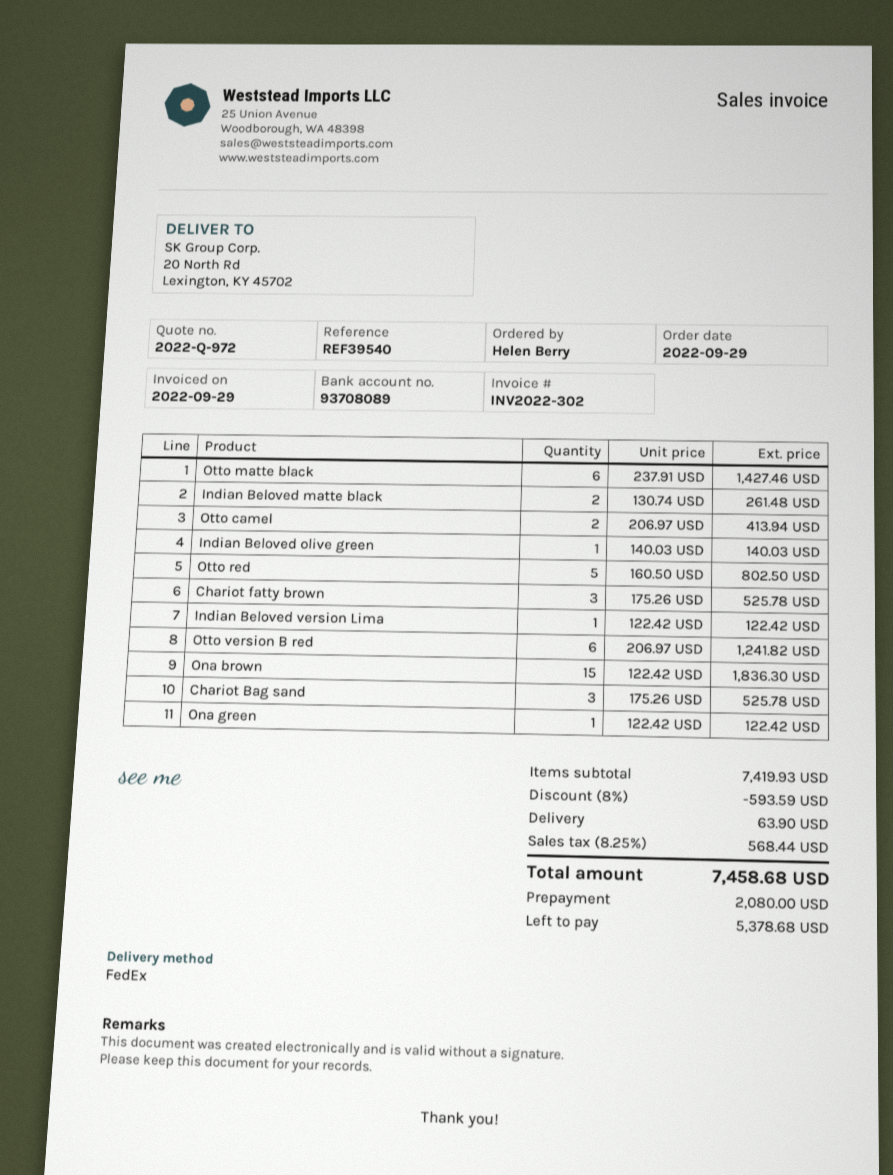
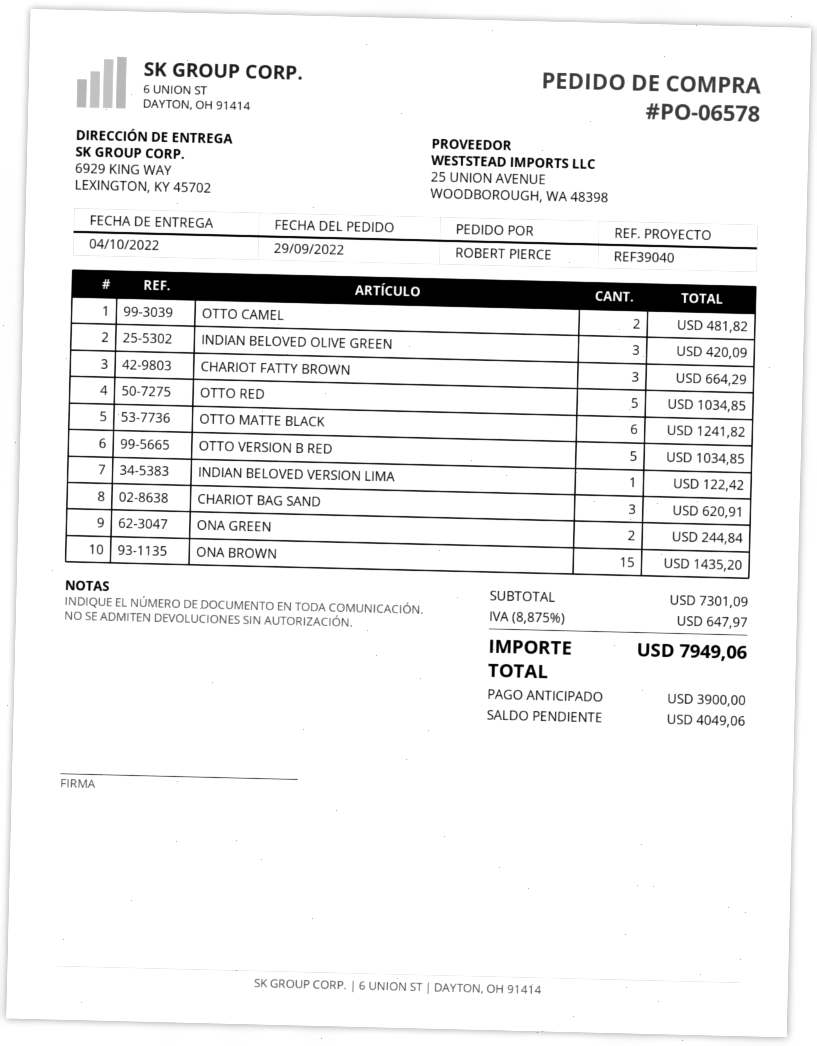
reference: REF39540 -> REF39040
ordered by: Helen Berry -> ROBERT PIERCE
ship to: 20 North Rd, Lexington, KY 45702 -> 6929 KING WAY, LEXINGTON, KY 45702
Otto matte black: 6 for 1427.46 -> 6 for 1241.82
Indian Beloved matte black: 2 for 261.48 -> none
Otto camel: 2 for 413.94 -> 2 for 481.82
Indian Beloved olive green: 1 for 140.03 -> 3 for 420.09
Otto red: 5 for 802.50 -> 5 for 1034.85
Chariot fatty brown: 3 for 525.78 -> 3 for 664.29
Otto version B red: 6 for 1241.82 -> 5 for 1034.85
Ona brown: 15 for 1836.30 -> 15 for 1435.20
Chariot Bag sand: 3 for 525.78 -> 3 for 620.91
Ona green: 1 for 122.42 -> 2 for 244.84
subtotal: 7419.93 -> 7301.09
discount: 8% = 593.59 -> none
shipping: 63.90 -> none
tax: 8.25% = 568.44 -> 8.875% = 647.97
total: 7458.68 -> 7949.06
deposit: 2080.00 -> 3900.00
balance: 5378.68 -> 4049.06

